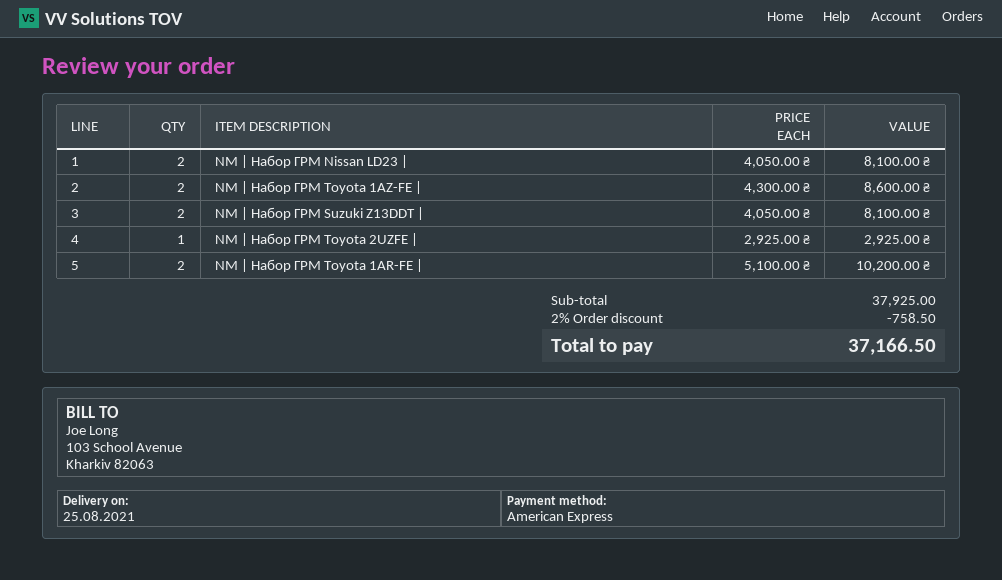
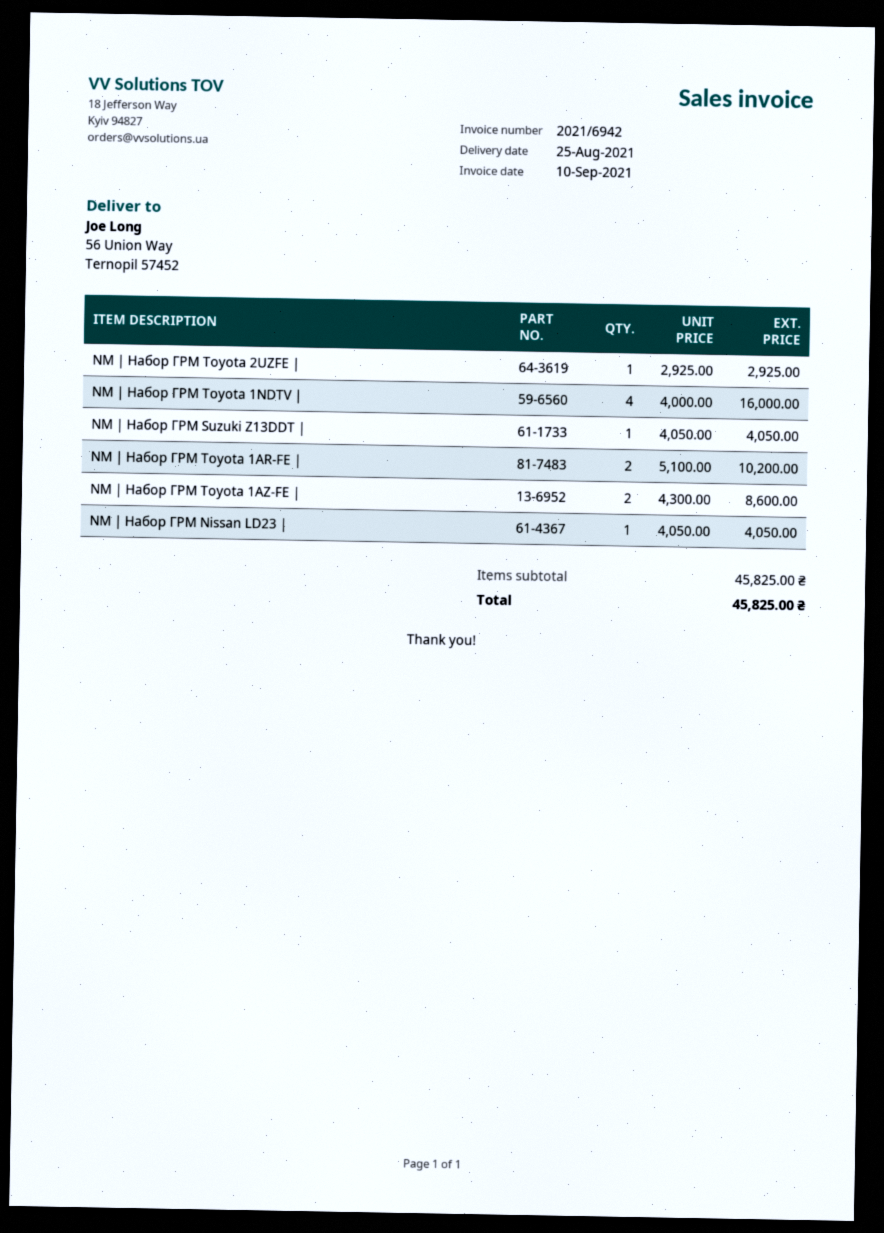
NM | Набор ГРМ Nissan LD23 |: 2 x 4050.00 = 8100.00 -> 1 x 4050.00 = 4050.00
NM | Набор ГРМ Suzuki Z13DDT |: 2 x 4050.00 = 8100.00 -> 1 x 4050.00 = 4050.00
NM | Набор ГРМ Toyota 1NDTV |: none -> 4 x 4000.00 = 16000.00
subtotal: 37925.00 -> 45825.00
discount: 2% = 758.50 -> none
total: 37166.50 -> 45825.00

